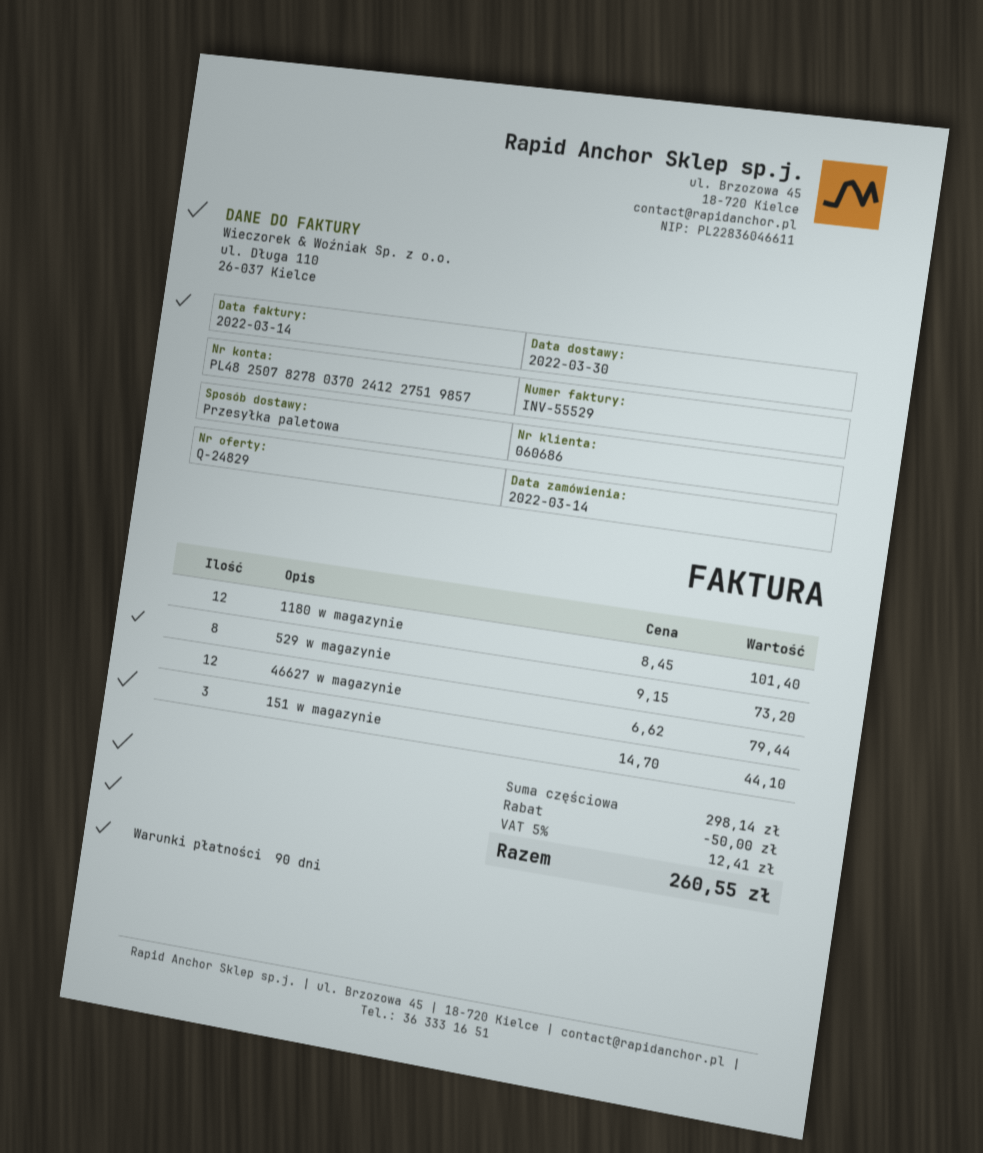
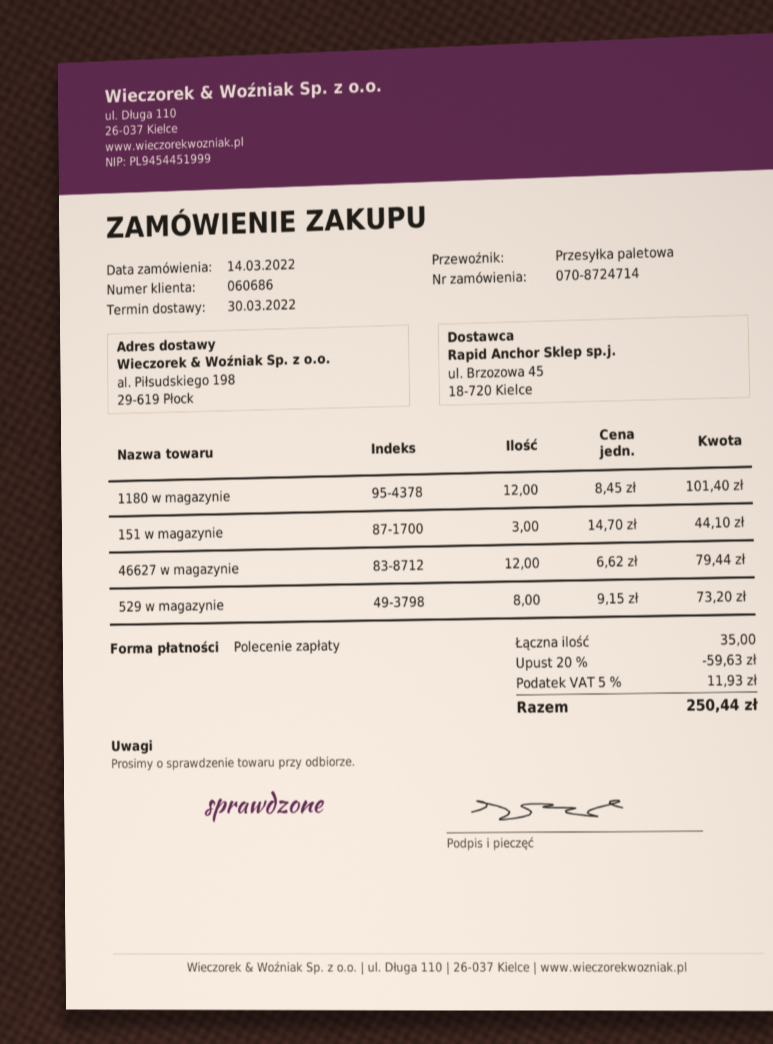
discount: 50.00 -> 59.63
tax: 5% = 12.41 -> 5% = 11.93
total: 260.55 -> 250.44

